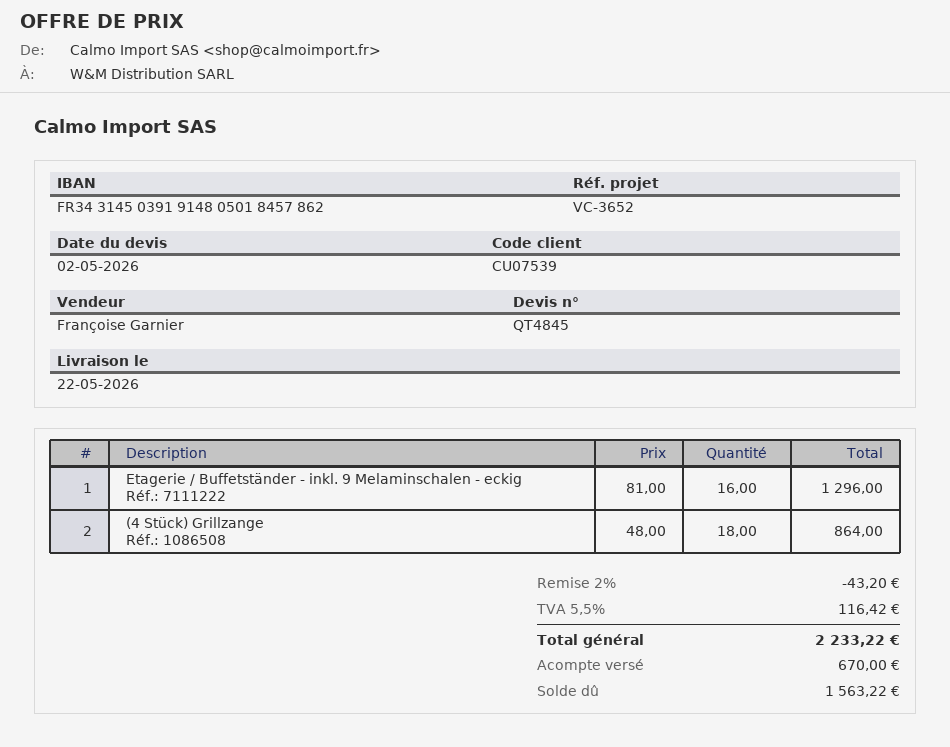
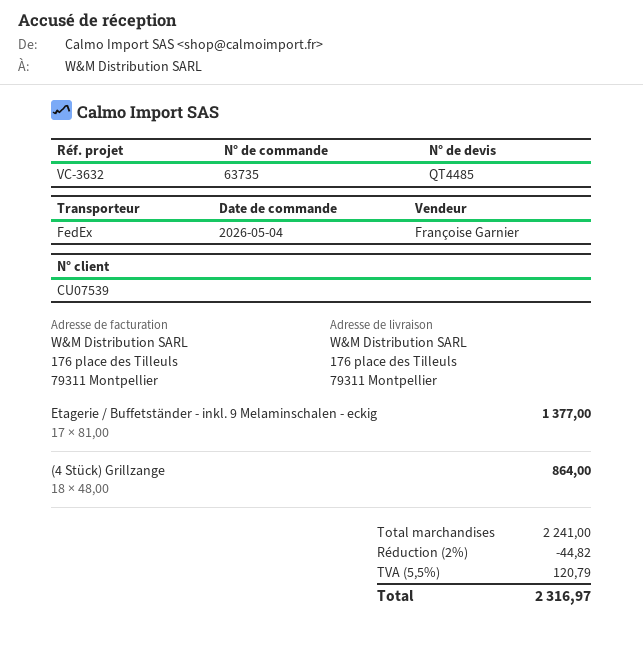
quote number: QT4845 -> QT4485
reference: VC-3652 -> VC-3632
Etagerie / Buffetständer - inkl. 9 Melaminschalen - eckig: 16 x 81.00 = 1296.00 -> 17 x 81.00 = 1377.00
discount: 2% = 43.20 -> 2% = 44.82
tax: 5.5% = 116.42 -> 5.5% = 120.79
total: 2233.22 -> 2316.97

